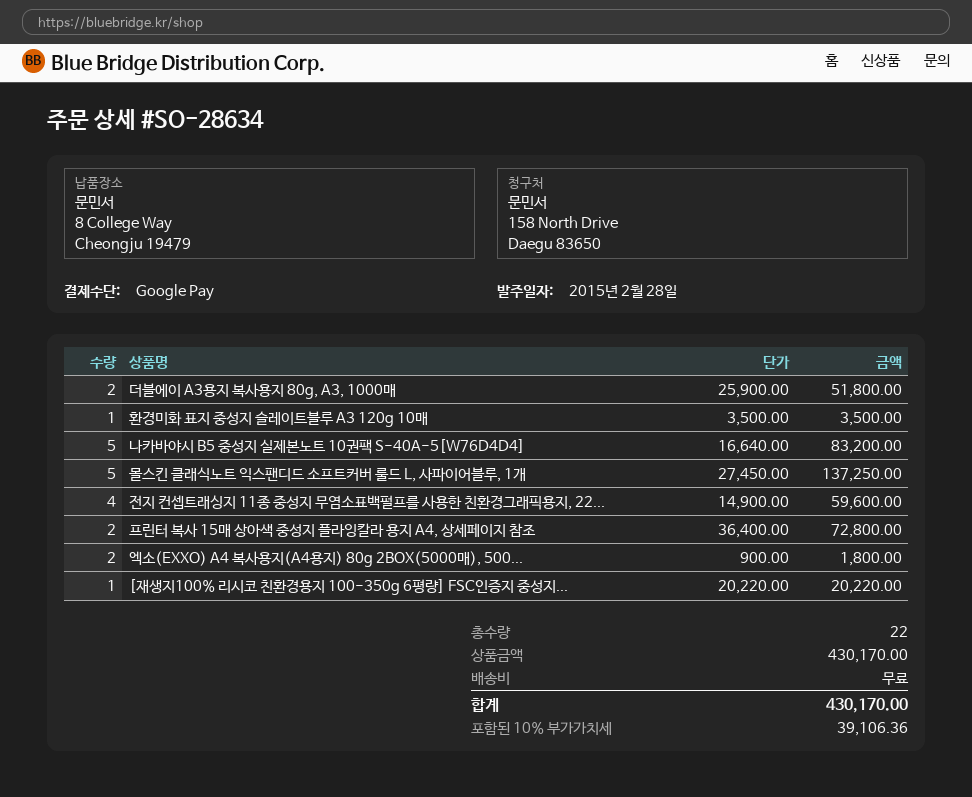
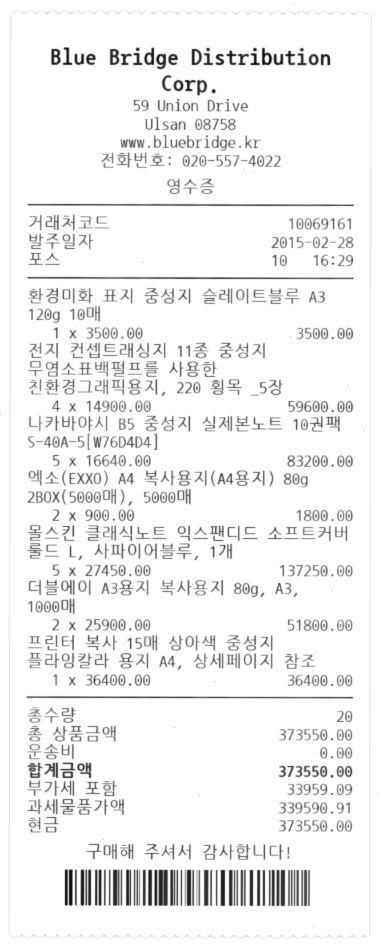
payment method: Google Pay -> cash
프린터 복사 15매 상아색 중성지 플라잉칼라 용지 A4, 상세페이지 참조: 2 x 36400.00 = 72800.00 -> 1 x 36400.00 = 36400.00
[재생지100% 리시코 친환경용지 100-350g 6평량] FSC인증지 중성지...: 1 x 20220.00 = 20220.00 -> none
total quantity: 22 -> 20
subtotal: 430170.00 -> 373550.00
tax: 39106.36 -> 33959.09
total: 430170.00 -> 373550.00

